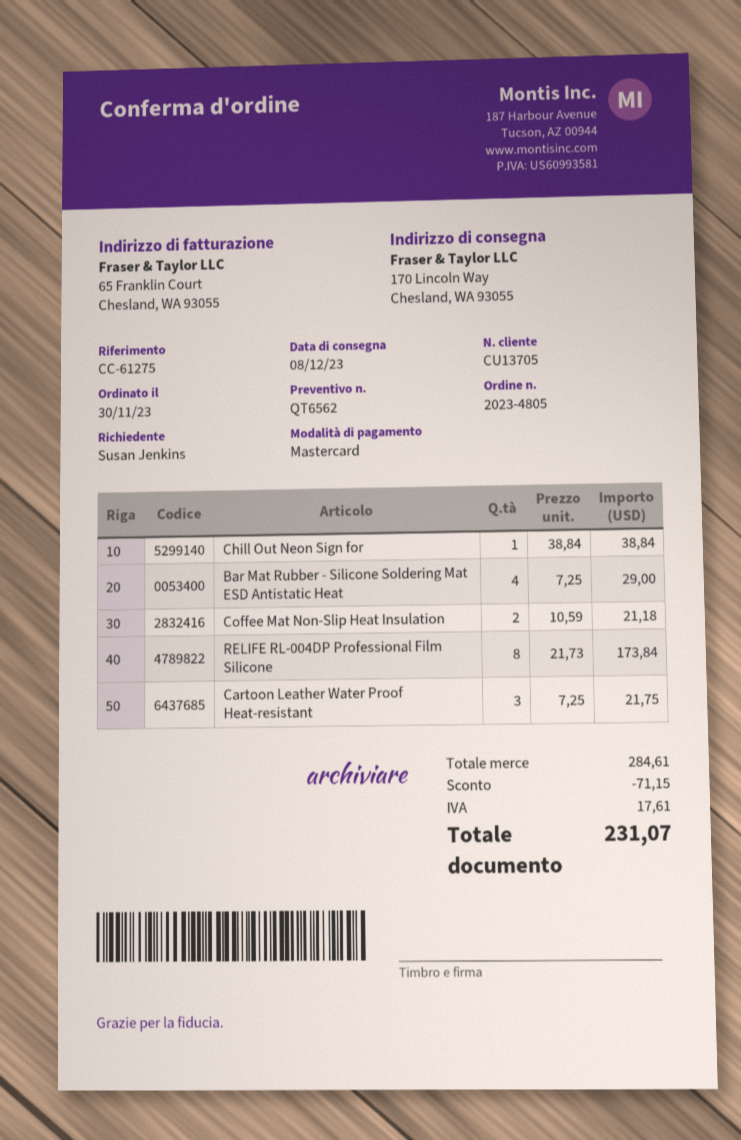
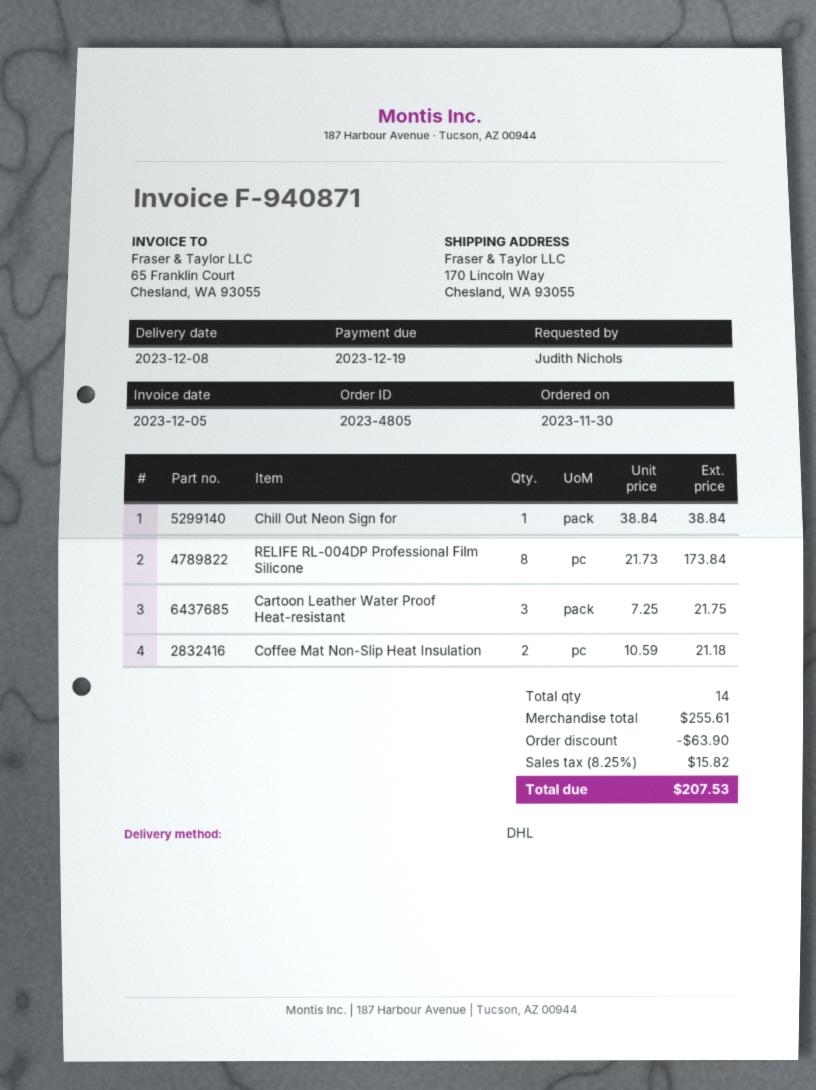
ordered by: Susan Jenkins -> Judith Nichols
Bar Mat Rubber - Silicone Soldering Mat ESD Antistatic Heat: 4 x 7.25 = 29.00 -> none
subtotal: 284.61 -> 255.61
discount: 71.15 -> 63.90
tax: 17.61 -> 15.82
total: 231.07 -> 207.53

